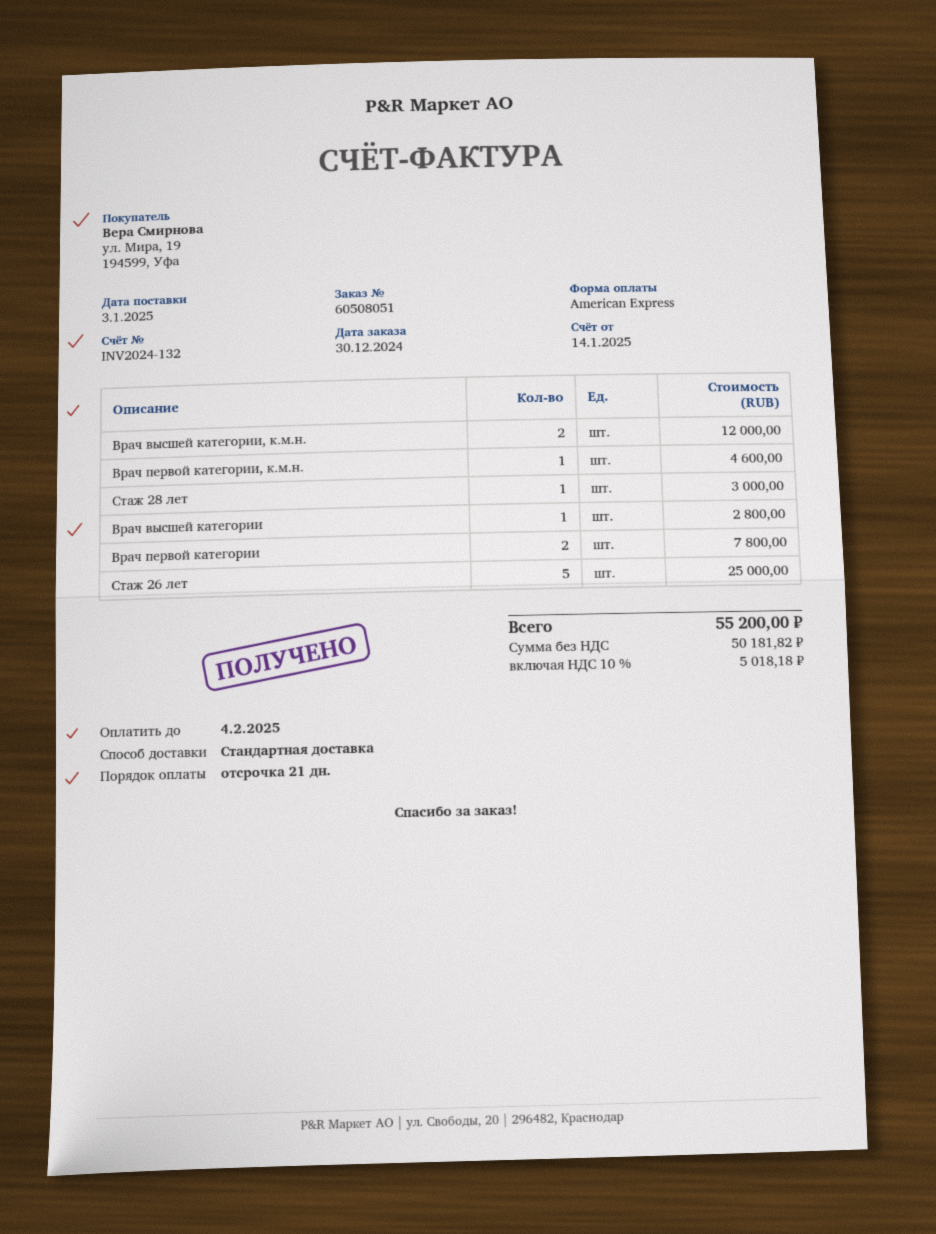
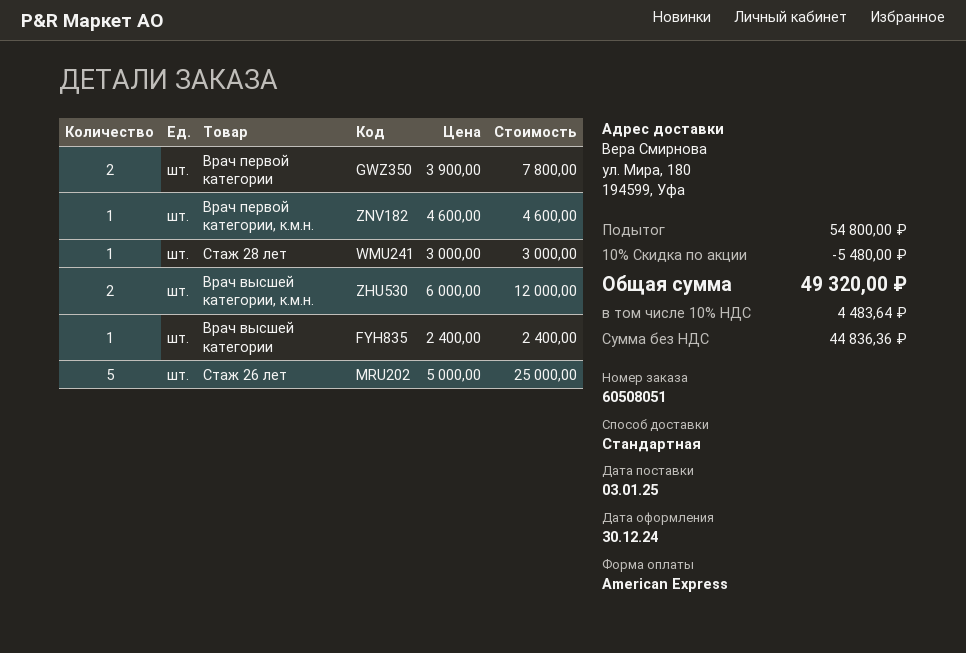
Врач высшей категории: 1 for 2800.00 -> 1 for 2400.00
discount: none -> 10% = 5480.00
net: 50181.82 -> 44836.36
tax: 10% = 5018.18 -> 10% = 4483.64
total: 55200.00 -> 49320.00

